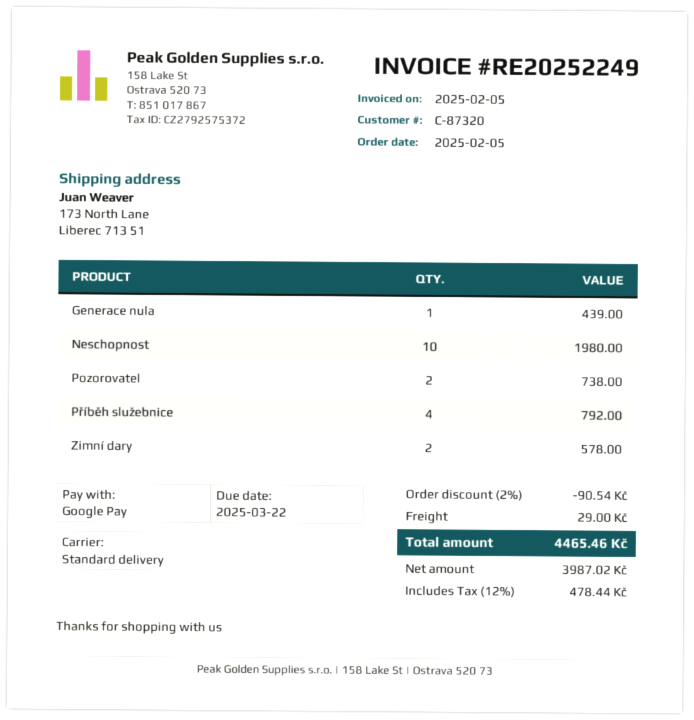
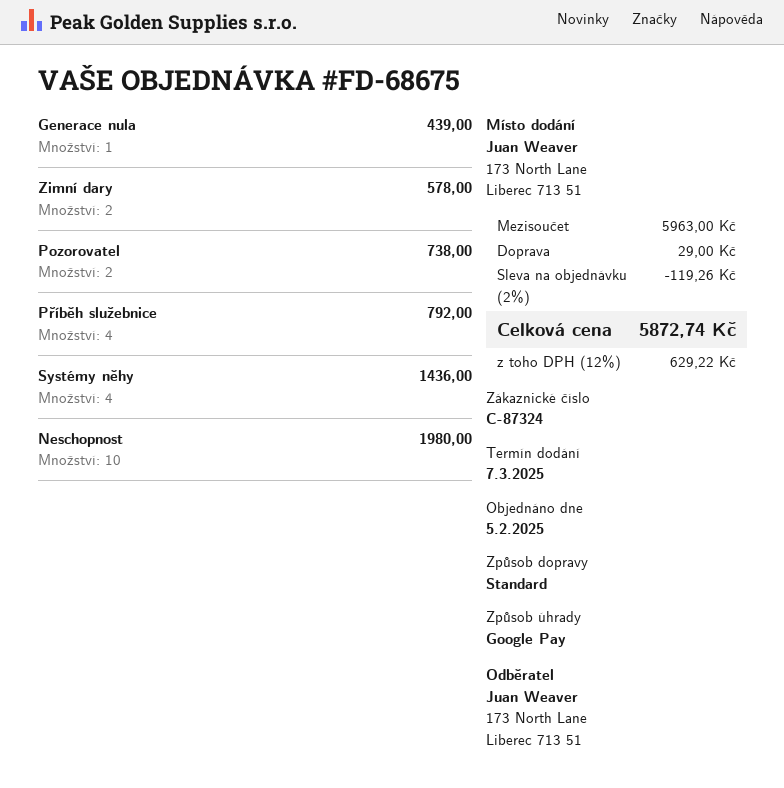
customer number: C-87320 -> C-87324
Systémy něhy: none -> 4 for 1436.00
discount: 2% = 90.54 -> 2% = 119.26
tax: 12% = 478.44 -> 12% = 629.22
total: 4465.46 -> 5872.74

